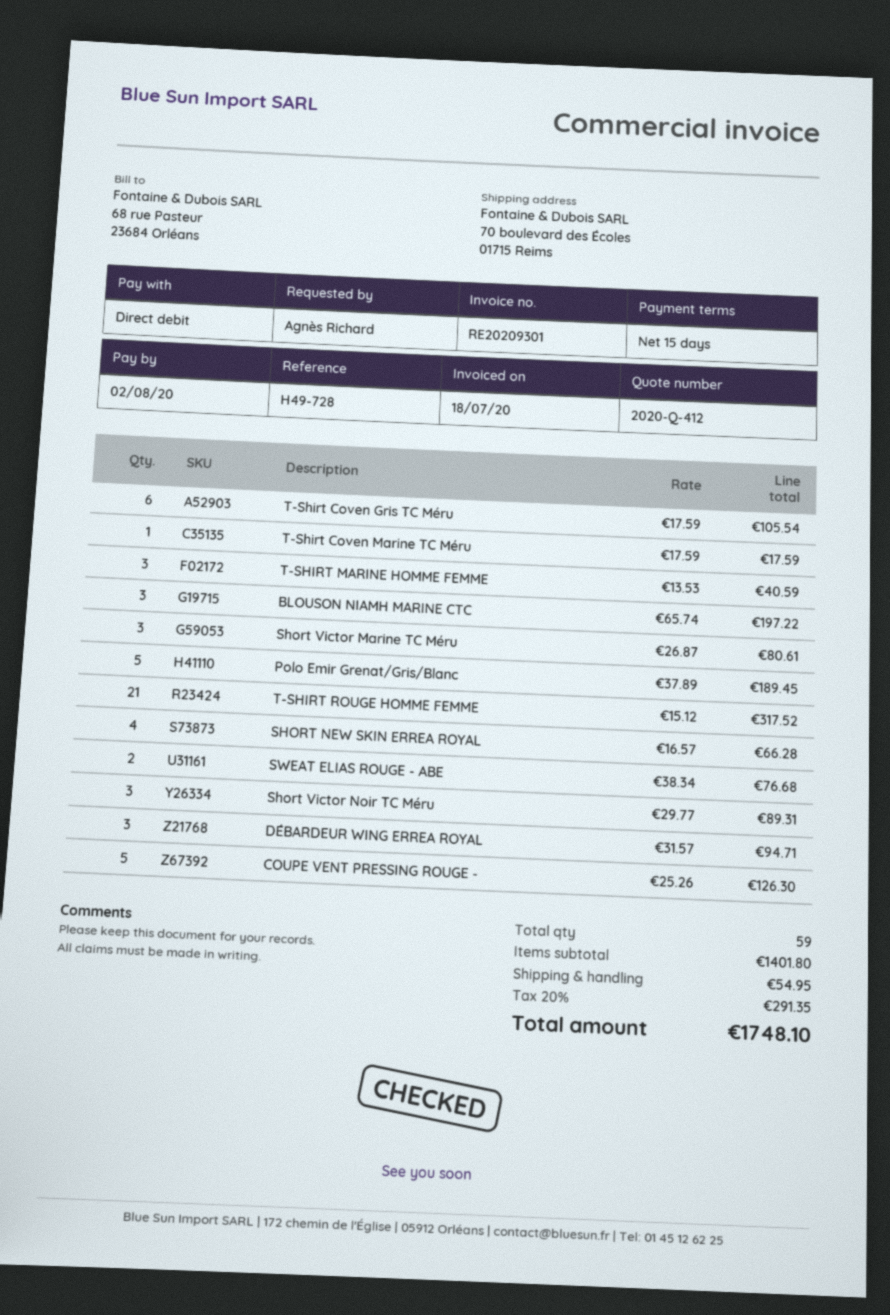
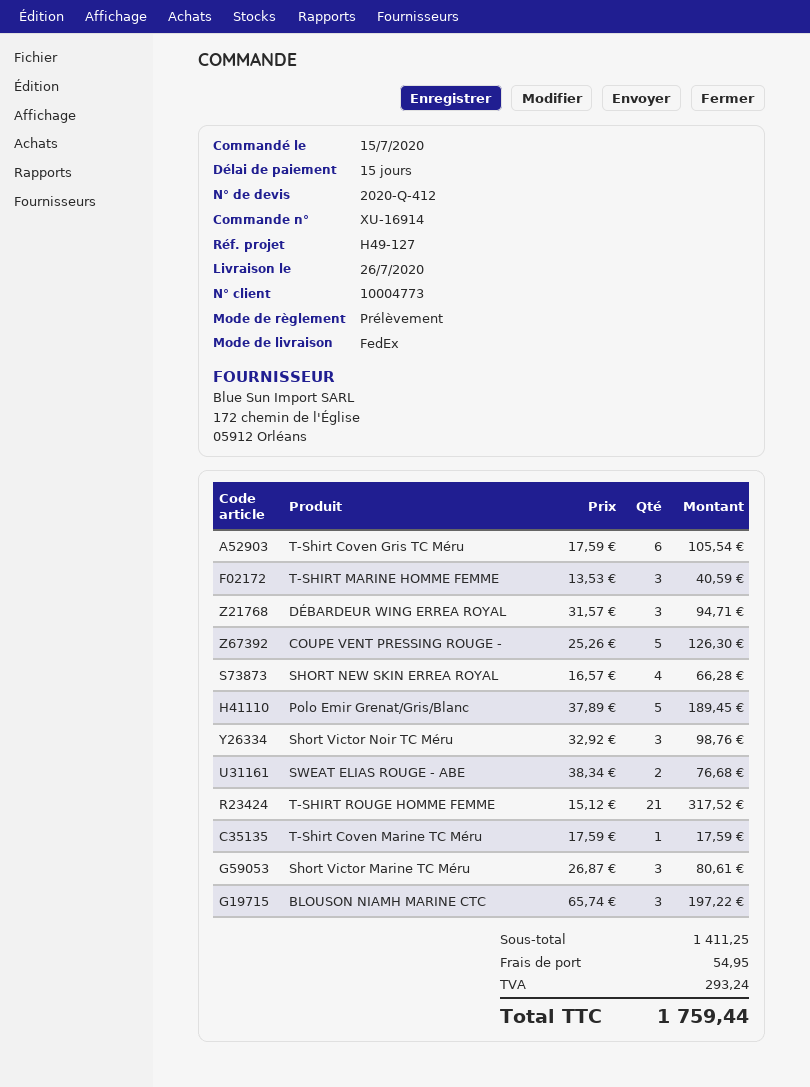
reference: H49-728 -> H49-127
Short Victor Noir TC Méru: 3 x 29.77 = 89.31 -> 3 x 32.92 = 98.76
subtotal: 1401.80 -> 1411.25
tax: 291.35 -> 293.24
total: 1748.10 -> 1759.44

